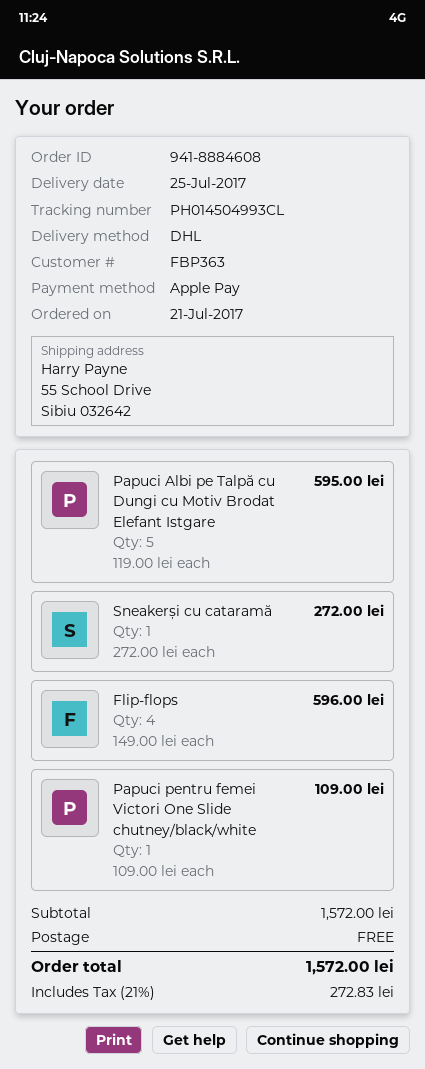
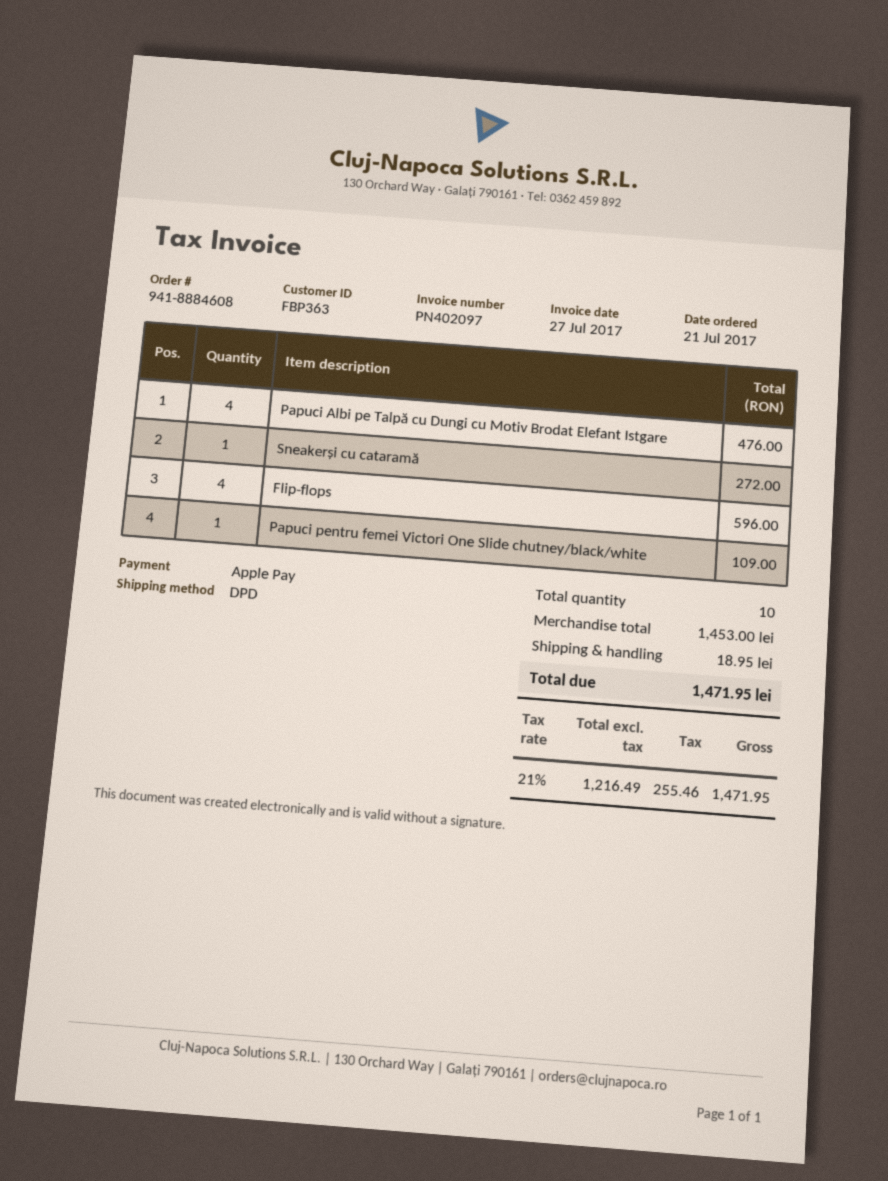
shipping method: DHL -> DPD
Papuci Albi pe Talpă cu Dungi cu Motiv Brodat Elefant Istgare: 5 for 595.00 -> 4 for 476.00
subtotal: 1572.00 -> 1453.00
shipping: 0.00 -> 18.95
tax: 21% = 272.83 -> 21% = 255.46
total: 1572.00 -> 1471.95

